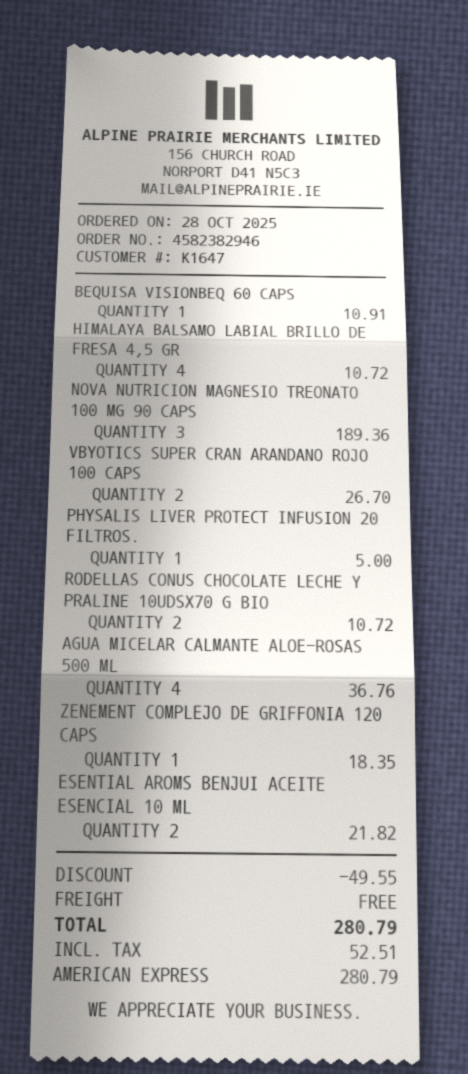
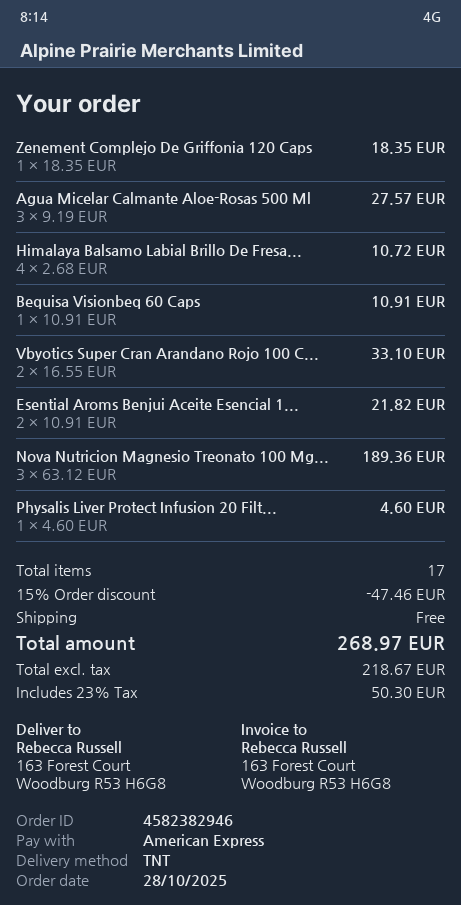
VBYOTICS SUPER CRAN ARANDANO ROJO 100 CAPS: 2 for 26.70 -> 2 for 33.10
PHYSALIS LIVER PROTECT INFUSION 20 FILTROS.: 1 for 5.00 -> 1 for 4.60
RODELLAS CONUS CHOCOLATE LECHE Y PRALINE 10UDSX70 G BIO: 2 for 10.72 -> none
AGUA MICELAR CALMANTE ALOE-ROSAS 500 ML: 4 for 36.76 -> 3 for 27.57
discount: 49.55 -> 47.46
tax: 52.51 -> 50.30
total: 280.79 -> 268.97

